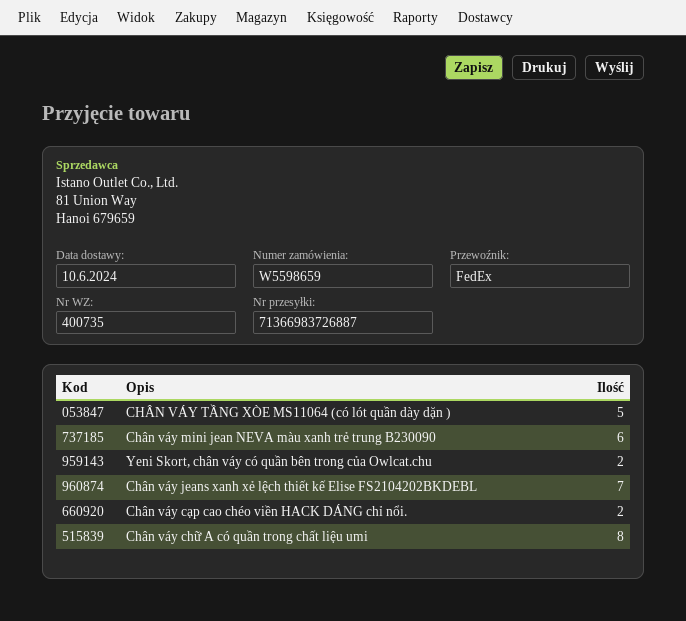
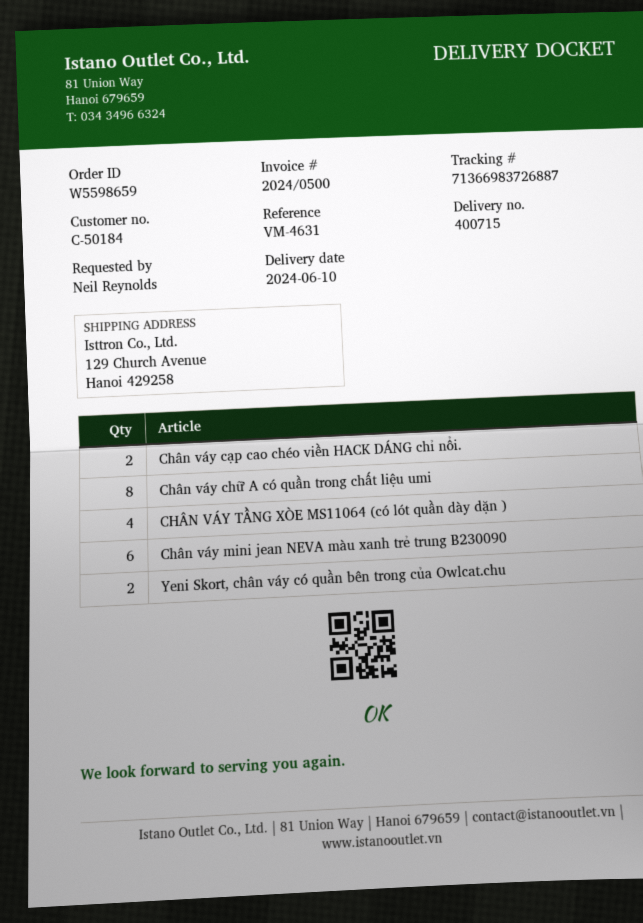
delivery note number: 400735 -> 400715
CHÂN VÁY TẦNG XÒE MS11064 (có lót quần dày dặn ): 5 -> 4
Chân váy jeans xanh xẻ lệch thiết kế Elise FS2104202BKDEBL: 7 -> none

